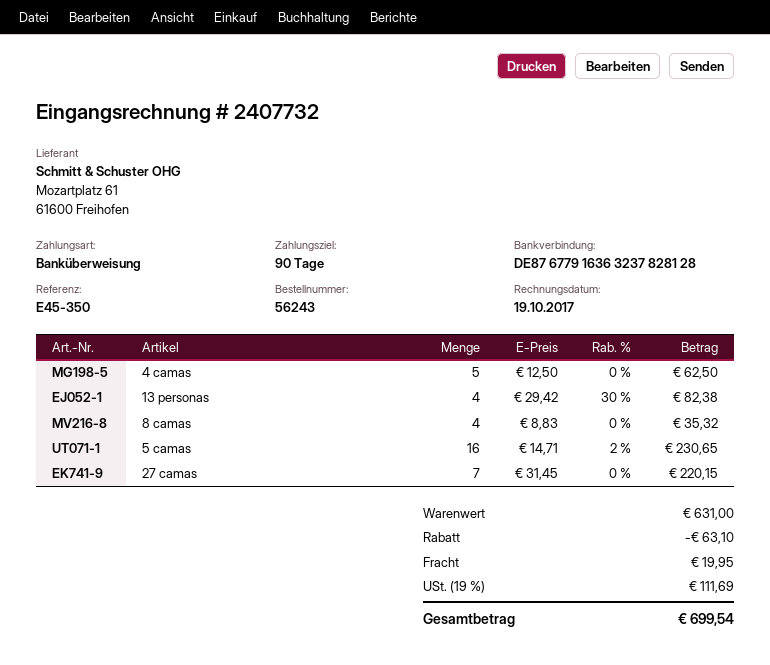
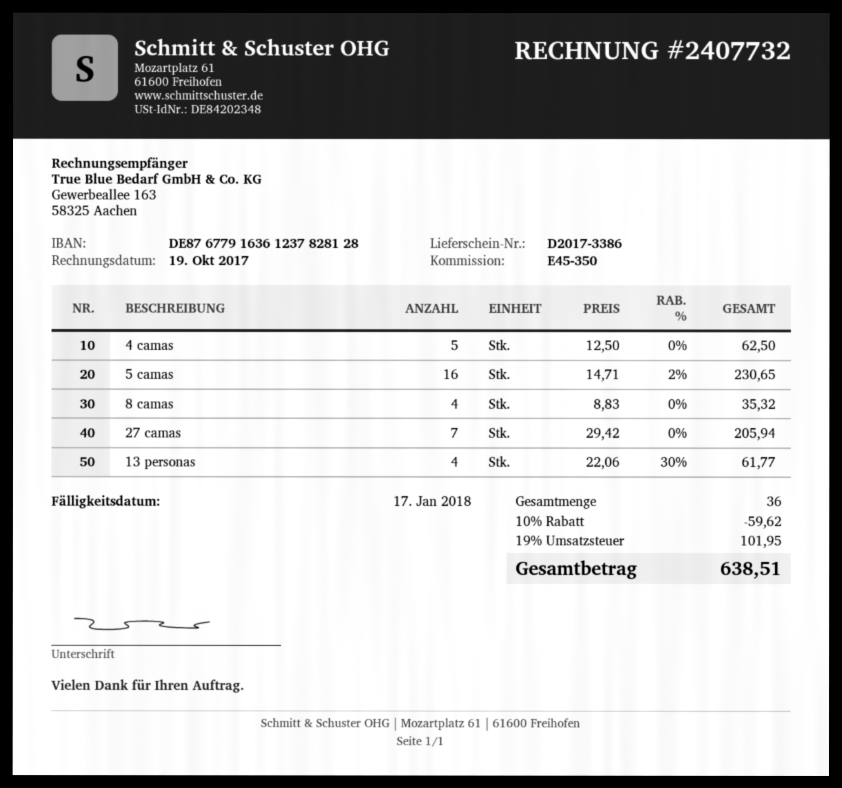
bank account: DE87677916363237828128 -> DE87677916361237828128
13 personas: 4 x 29.42 - 30% = 82.38 -> 4 x 22.06 - 30% = 61.77
27 camas: 7 x 31.45 = 220.15 -> 7 x 29.42 = 205.94
discount: 63.10 -> 59.62
shipping: 19.95 -> none
tax: 19% = 111.69 -> 19% = 101.95
total: 699.54 -> 638.51

